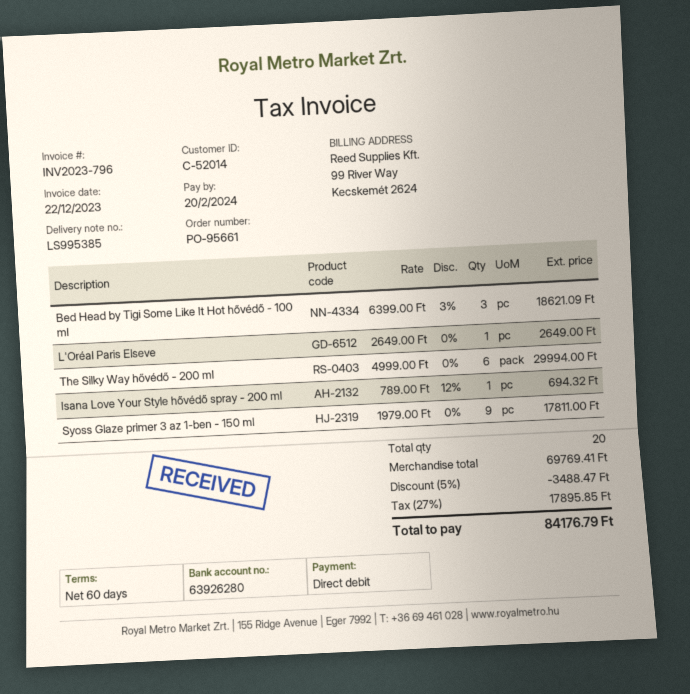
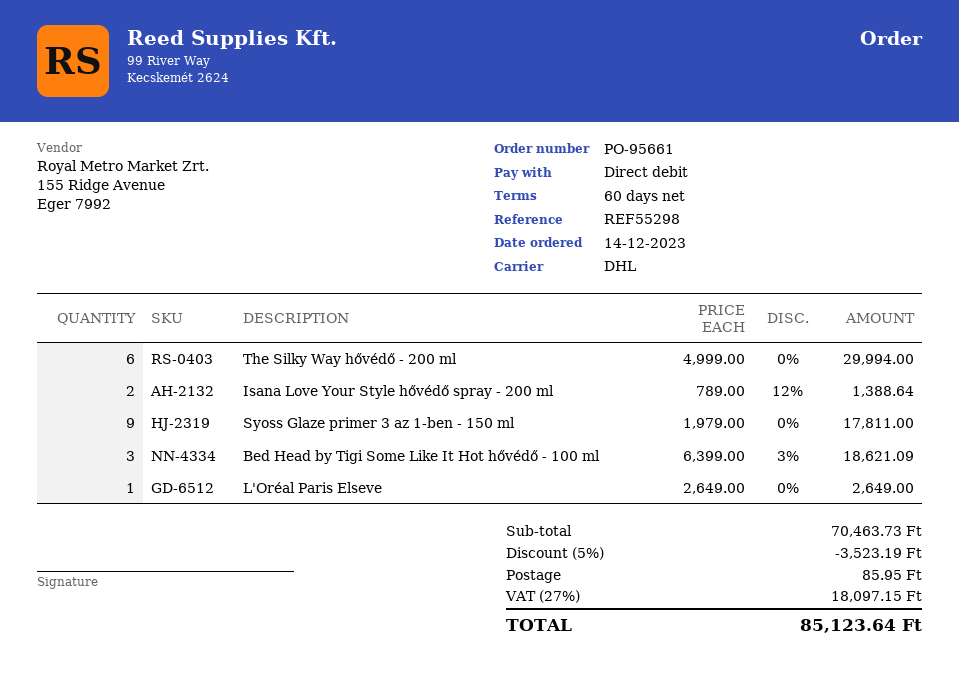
Isana Love Your Style hővédő spray - 200 ml: 1 x 789.00 - 12% = 694.32 -> 2 x 789.00 - 12% = 1388.64
subtotal: 69769.41 -> 70463.73
discount: 5% = 3488.47 -> 5% = 3523.19
shipping: none -> 85.95
tax: 27% = 17895.85 -> 27% = 18097.15
total: 84176.79 -> 85123.64

